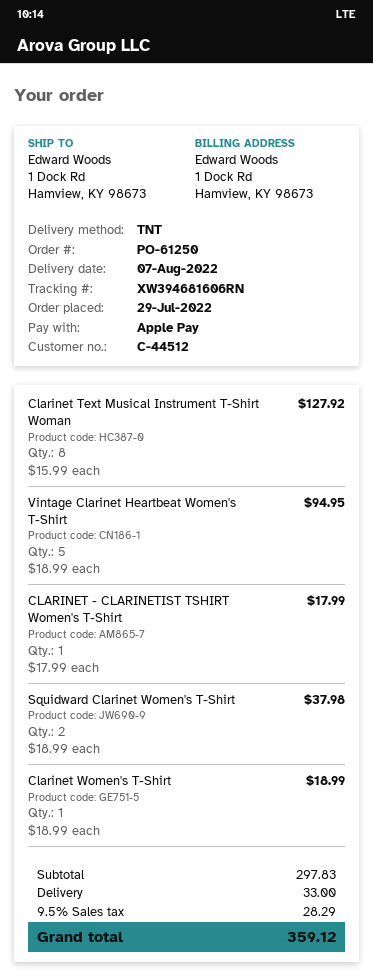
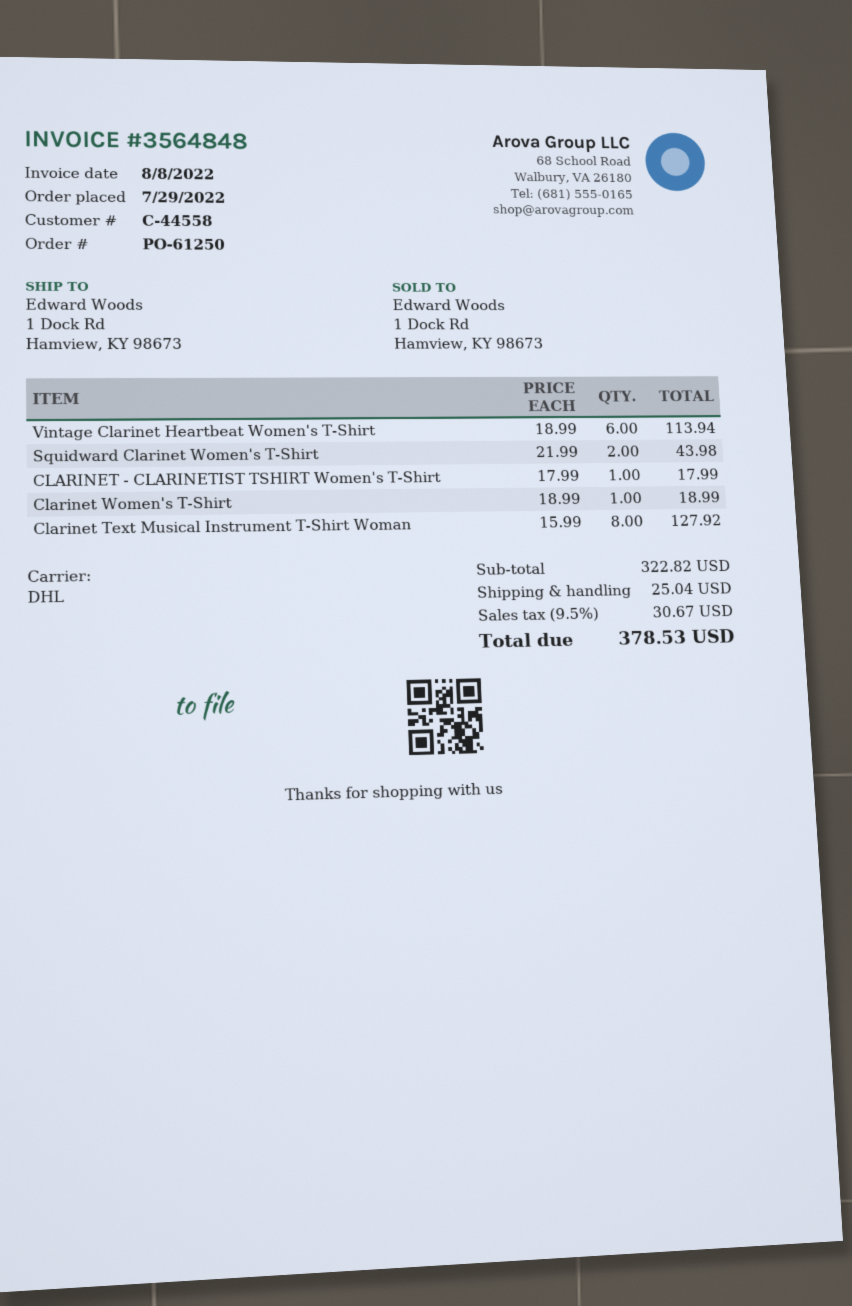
customer number: C-44512 -> C-44558
shipping method: TNT -> DHL
Vintage Clarinet Heartbeat Women's T-Shirt: 5 x 18.99 = 94.95 -> 6 x 18.99 = 113.94
Squidward Clarinet Women's T-Shirt: 2 x 18.99 = 37.98 -> 2 x 21.99 = 43.98
subtotal: 297.83 -> 322.82
shipping: 33.00 -> 25.04
tax: 9.5% = 28.29 -> 9.5% = 30.67
total: 359.12 -> 378.53

